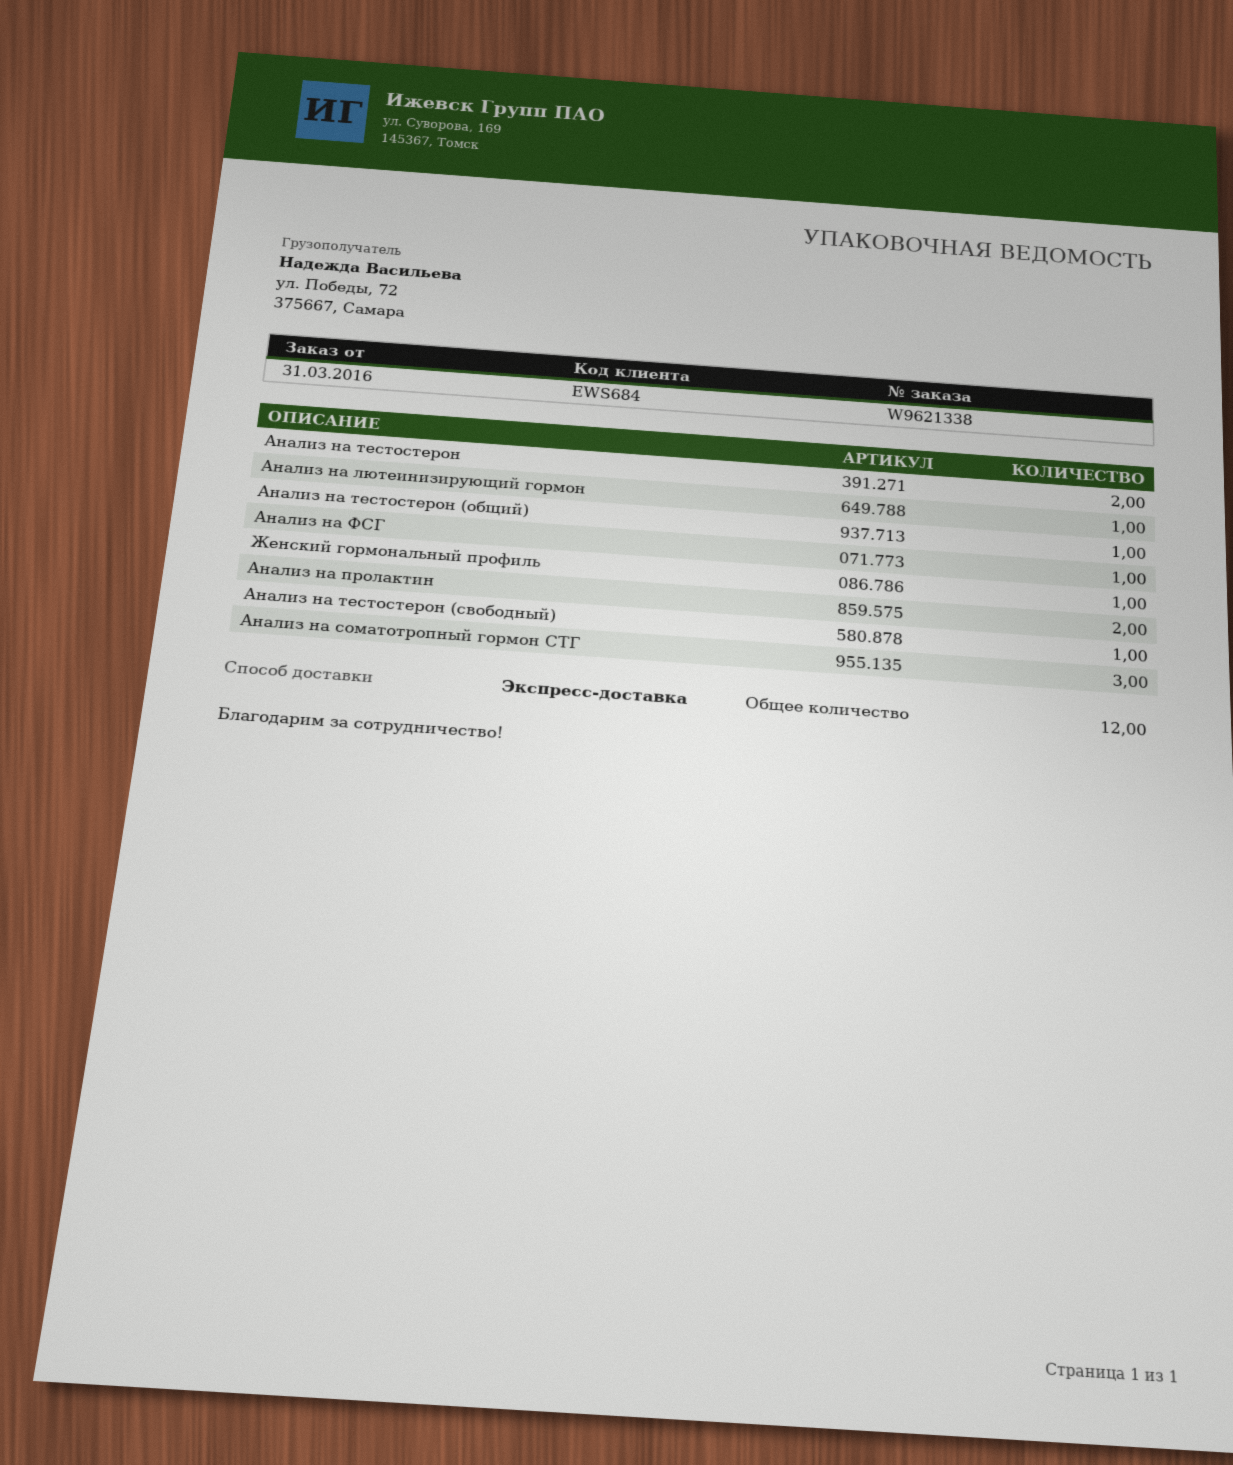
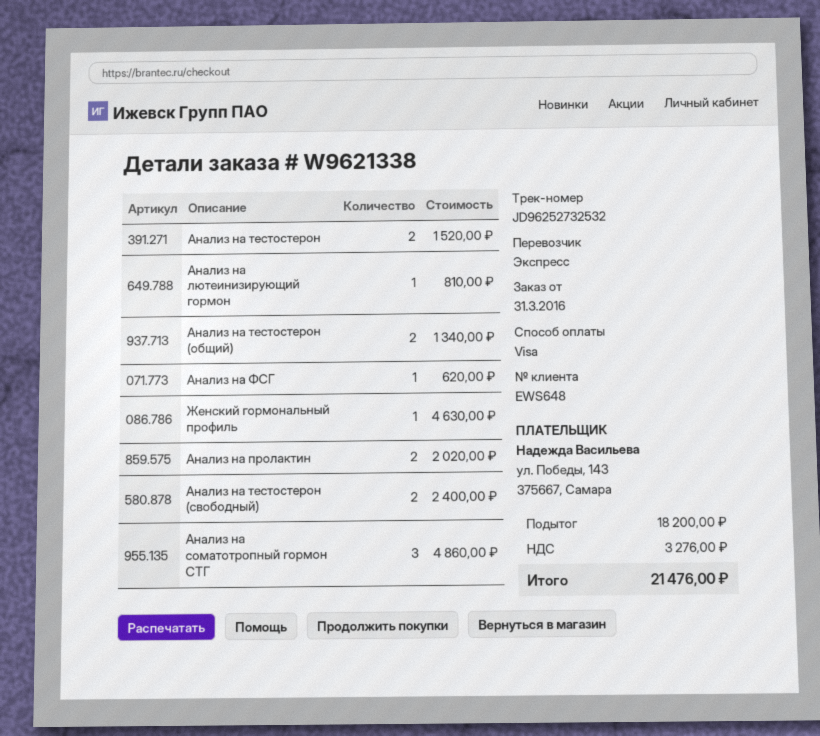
customer number: EWS684 -> EWS648
Анализ на тестостерон (общий): 1 -> 2
Анализ на тестостерон (свободный): 1 -> 2

